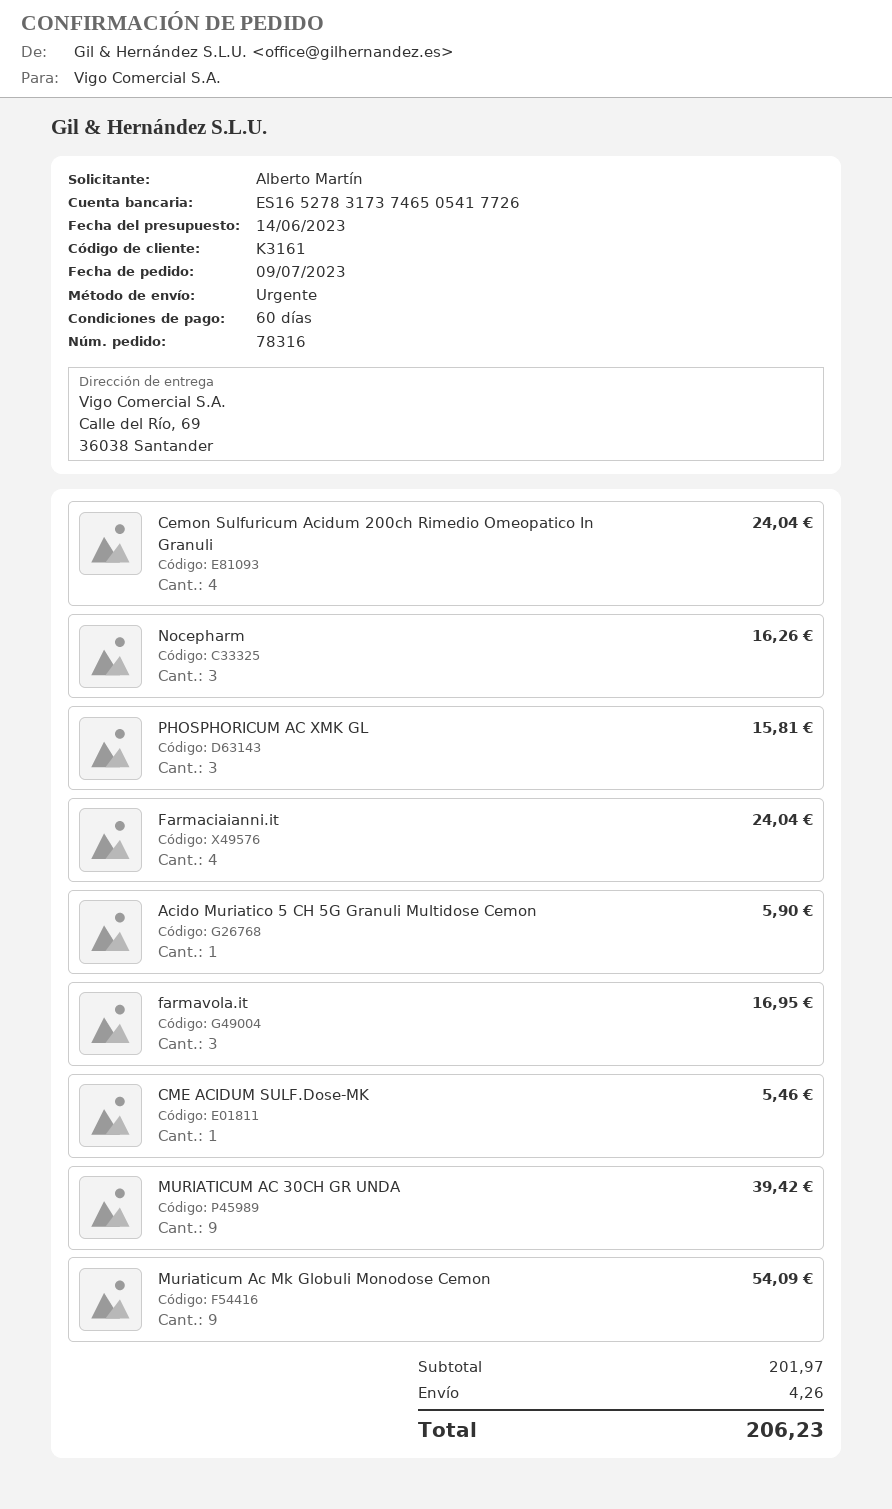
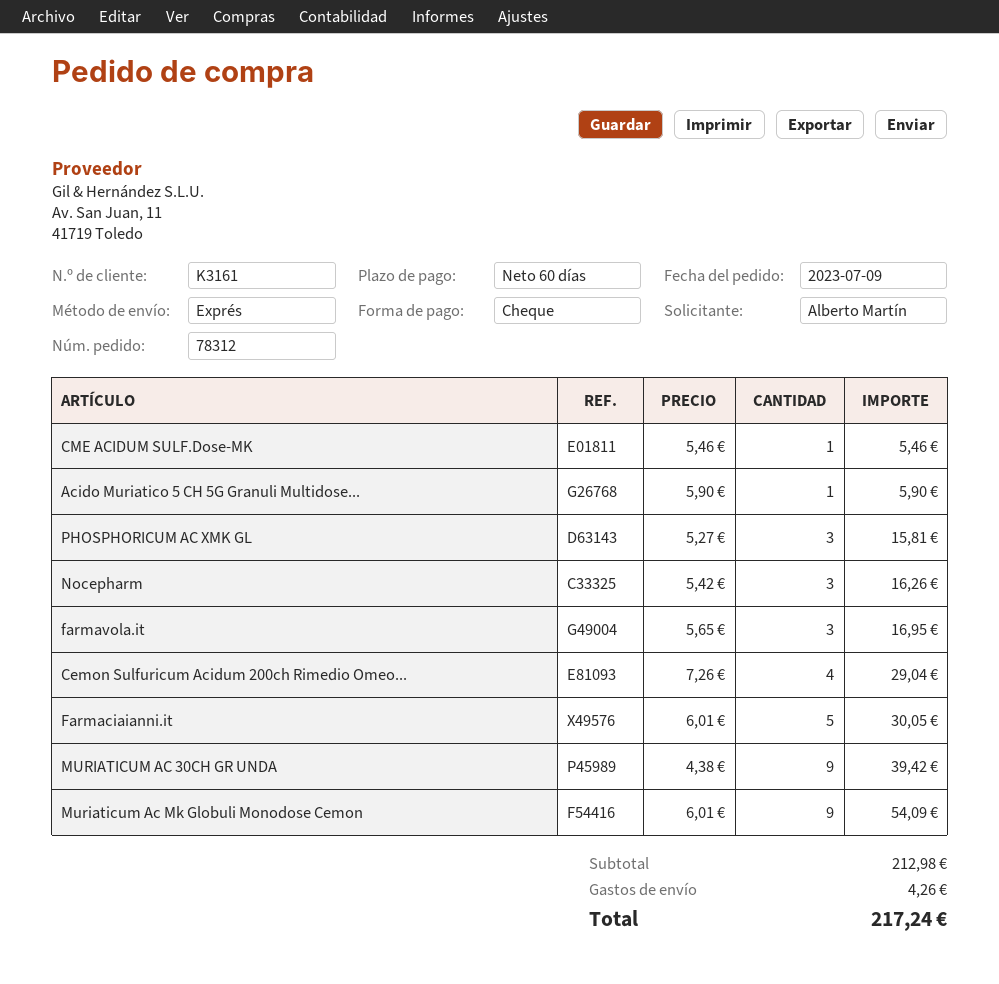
order number: 78316 -> 78312
Cemon Sulfuricum Acidum 200ch Rimedio Omeopatico In Granuli: 4 for 24.04 -> 4 for 29.04
Farmaciaianni.it: 4 for 24.04 -> 5 for 30.05
subtotal: 201.97 -> 212.98
total: 206.23 -> 217.24

